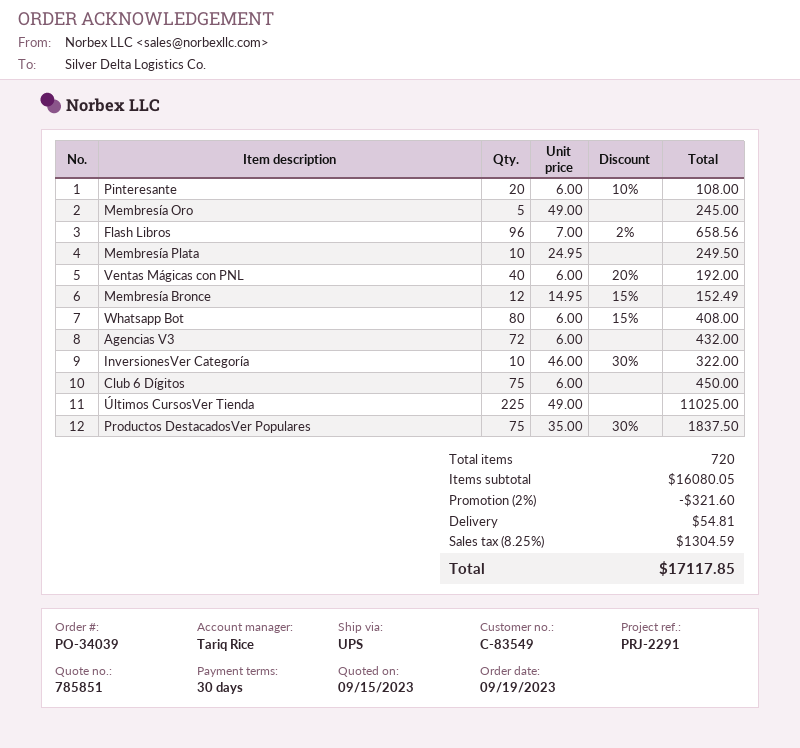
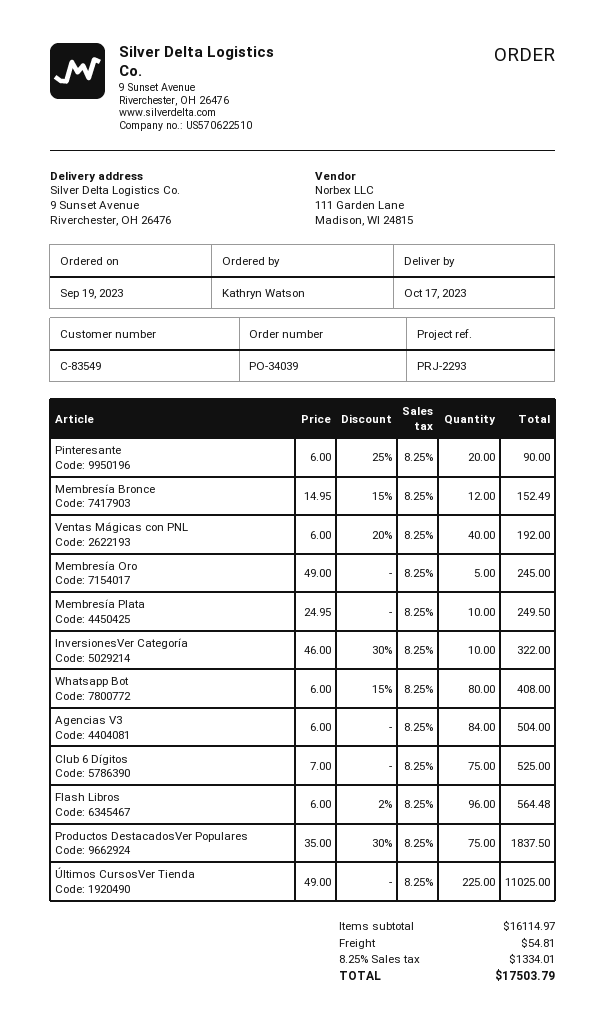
reference: PRJ-2291 -> PRJ-2293
Pinteresante: 20 x 6.00 - 10% = 108.00 -> 20 x 6.00 - 25% = 90.00
Flash Libros: 96 x 7.00 - 2% = 658.56 -> 96 x 6.00 - 2% = 564.48
Agencias V3: 72 x 6.00 = 432.00 -> 84 x 6.00 = 504.00
Club 6 Dígitos: 75 x 6.00 = 450.00 -> 75 x 7.00 = 525.00
subtotal: 16080.05 -> 16114.97
discount: 2% = 321.60 -> none
tax: 8.25% = 1304.59 -> 8.25% = 1334.01
total: 17117.85 -> 17503.79

